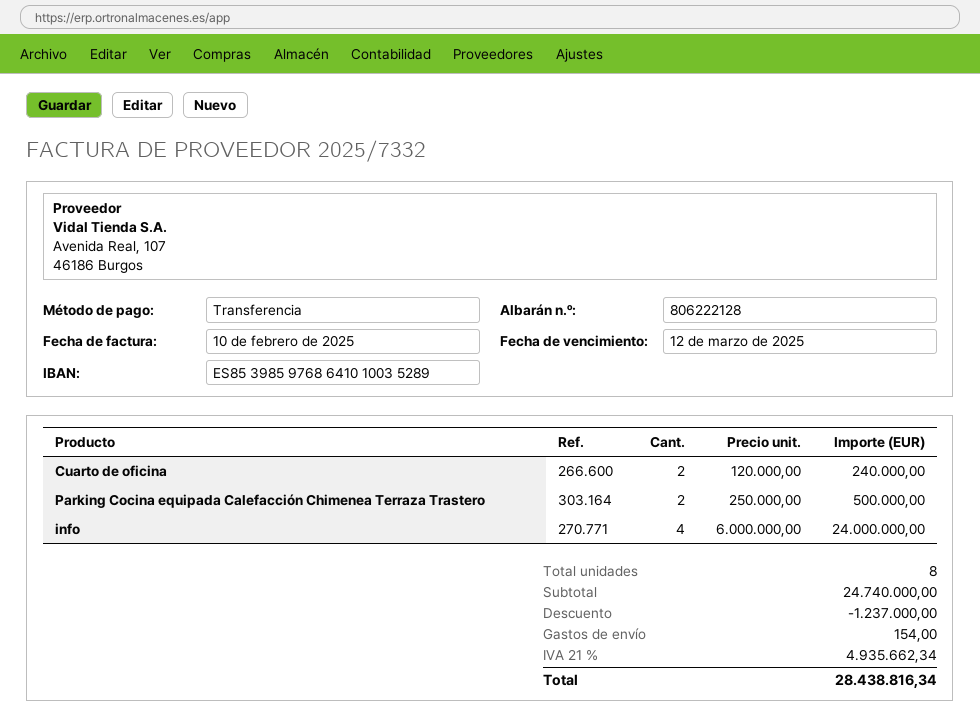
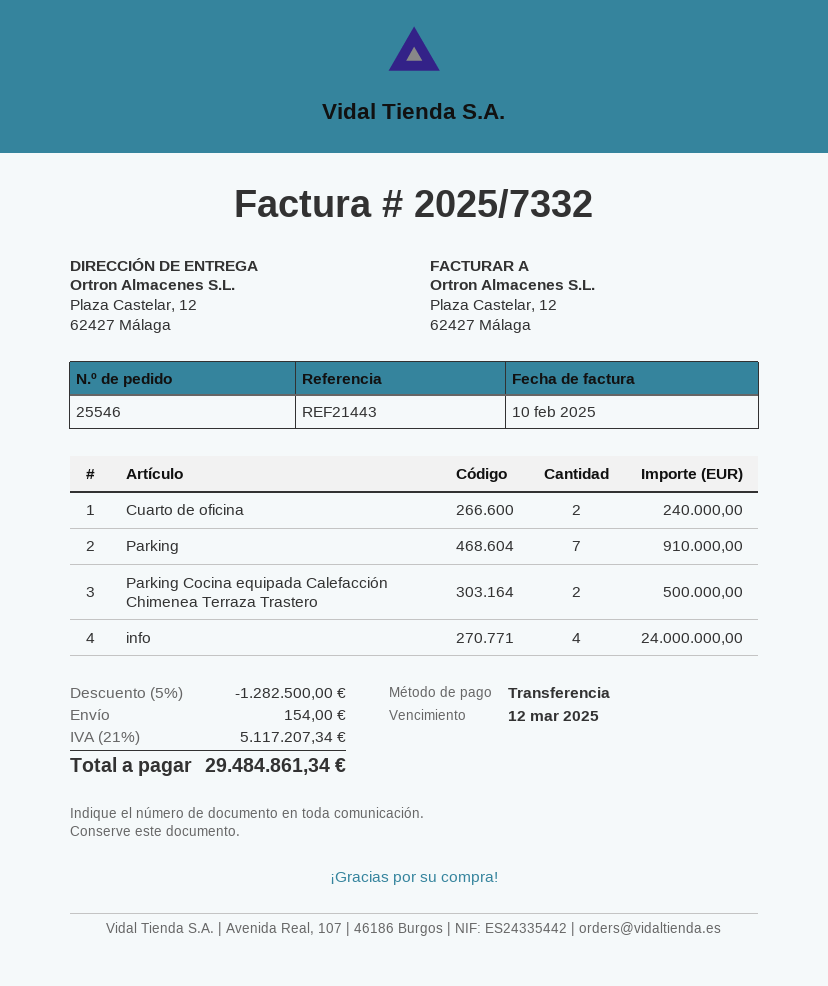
Parking: none -> 7 for 910000.00
discount: 1237000.00 -> 1282500.00
tax: 21% = 4935662.34 -> 21% = 5117207.34
total: 28438816.34 -> 29484861.34

